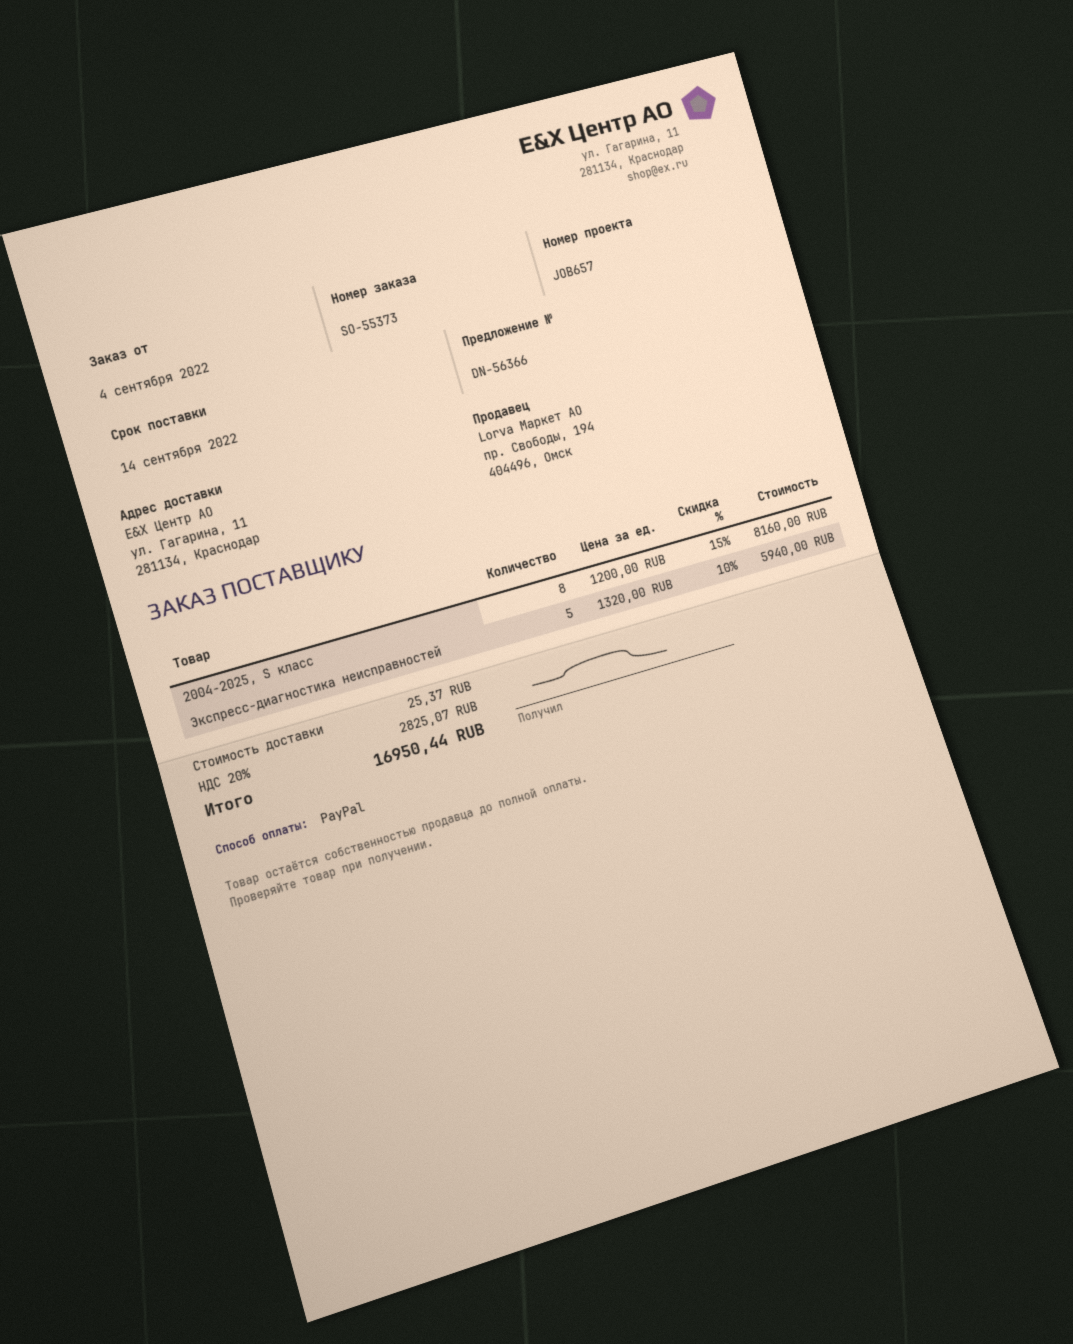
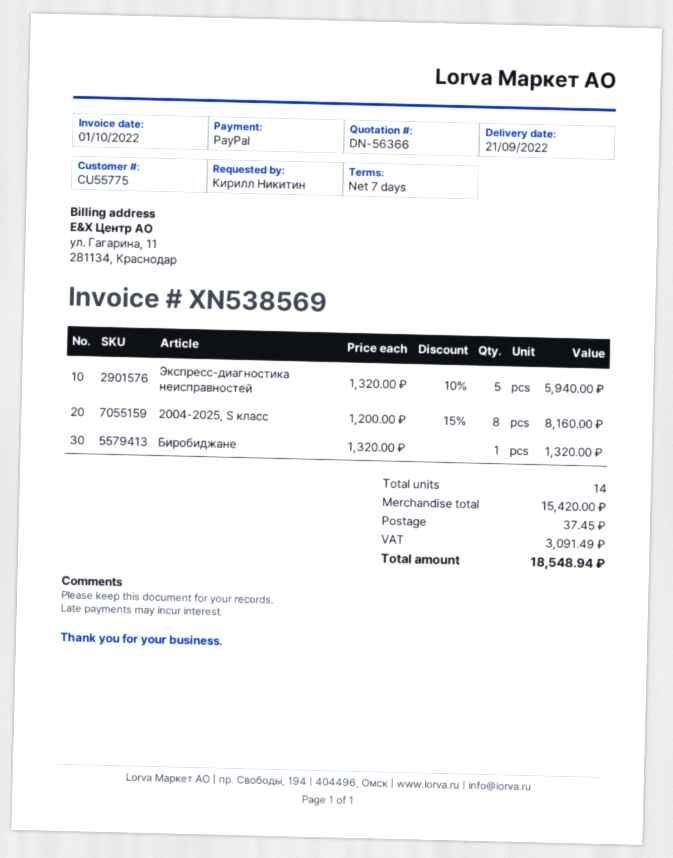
delivery date: 2022-09-14 -> 2022-09-21
Биробиджане: none -> 1 x 1320.00 = 1320.00
shipping: 25.37 -> 37.45
tax: 2825.07 -> 3091.49
total: 16950.44 -> 18548.94

